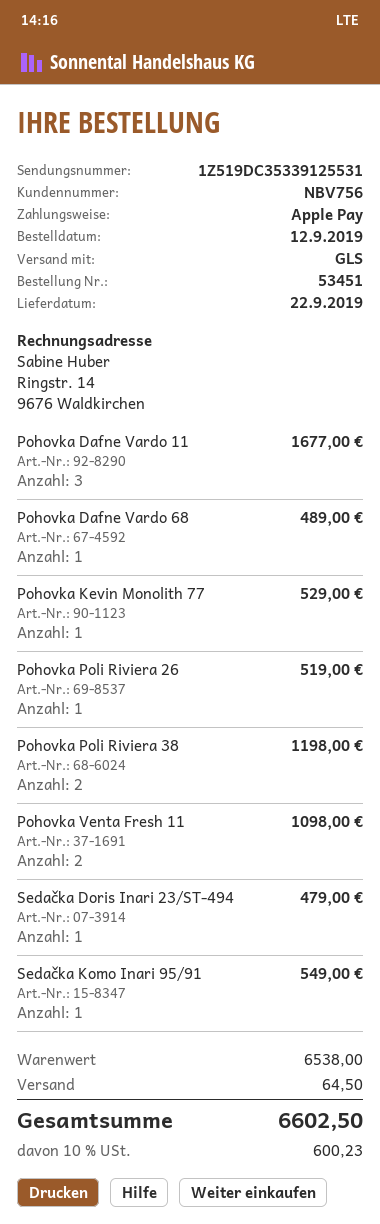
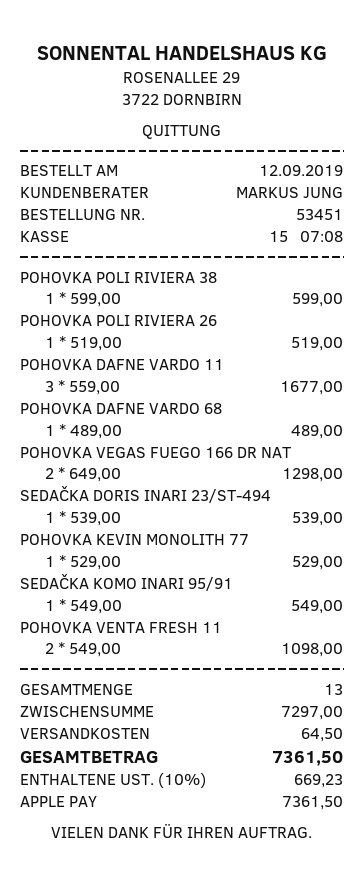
Pohovka Poli Riviera 38: 2 for 1198.00 -> 1 for 599.00
Sedačka Doris Inari 23/ST-494: 1 for 479.00 -> 1 for 539.00
POHOVKA VEGAS FUEGO 166 DR NAT: none -> 2 for 1298.00
subtotal: 6538.00 -> 7297.00
tax: 10% = 600.23 -> 10% = 669.23
total: 6602.50 -> 7361.50

